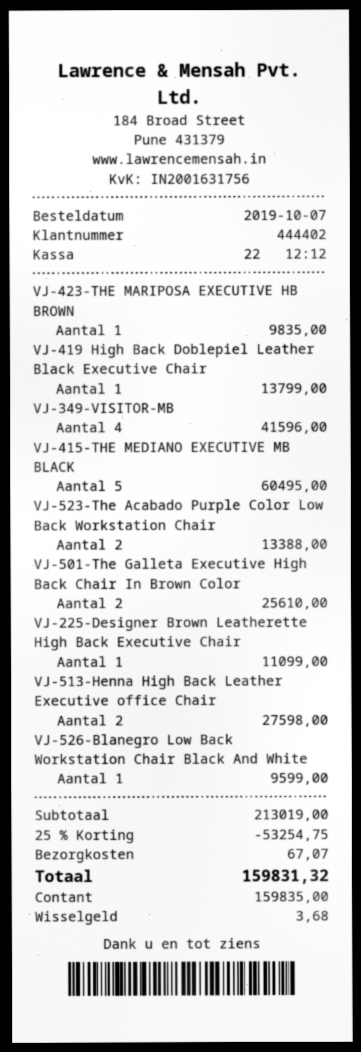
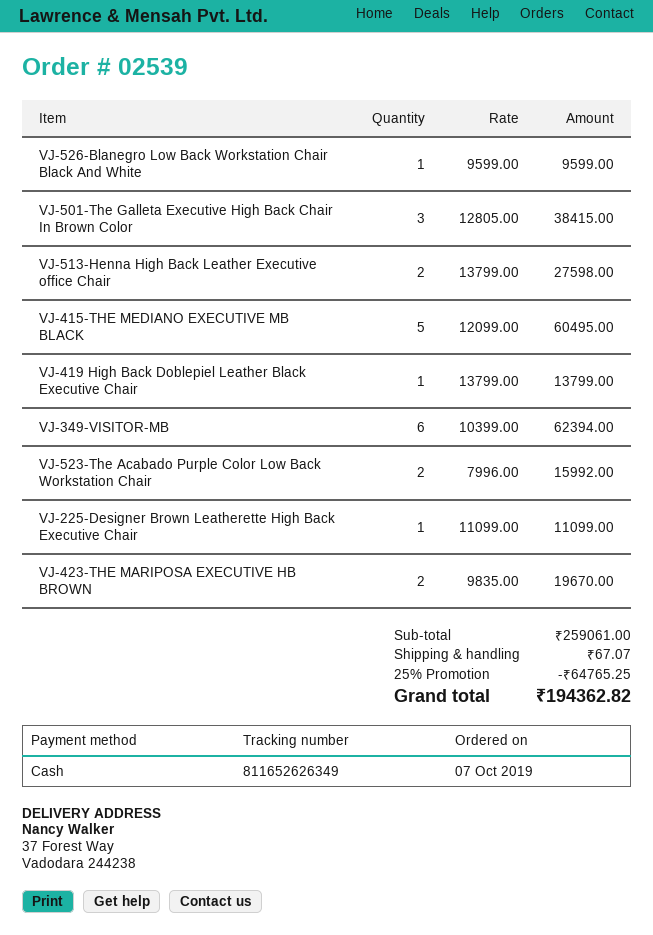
VJ-423-THE MARIPOSA EXECUTIVE HB BROWN: 1 for 9835.00 -> 2 for 19670.00
VJ-349-VISITOR-MB: 4 for 41596.00 -> 6 for 62394.00
VJ-523-The Acabado Purple Color Low Back Workstation Chair: 2 for 13388.00 -> 2 for 15992.00
VJ-501-The Galleta Executive High Back Chair In Brown Color: 2 for 25610.00 -> 3 for 38415.00
subtotal: 213019.00 -> 259061.00
discount: 25% = 53254.75 -> 25% = 64765.25
total: 159831.32 -> 194362.82

